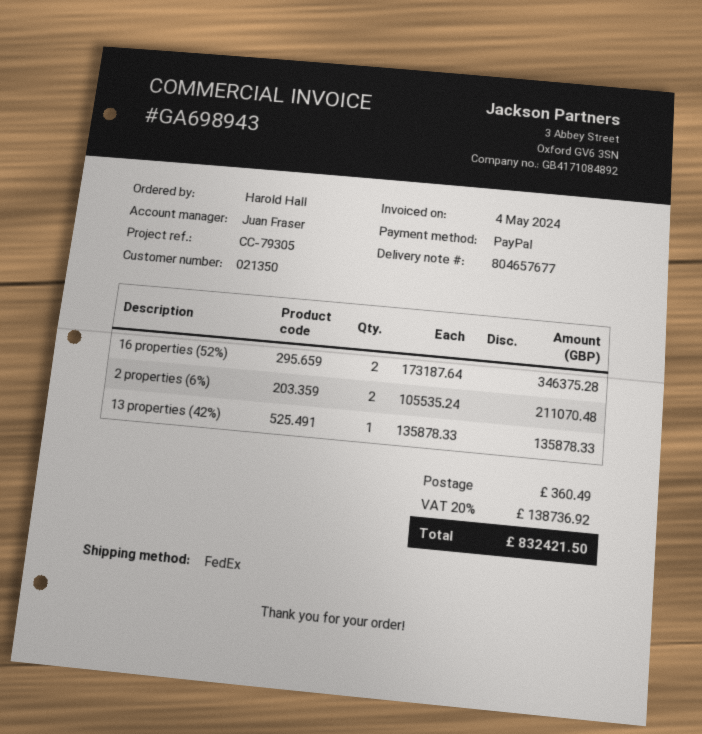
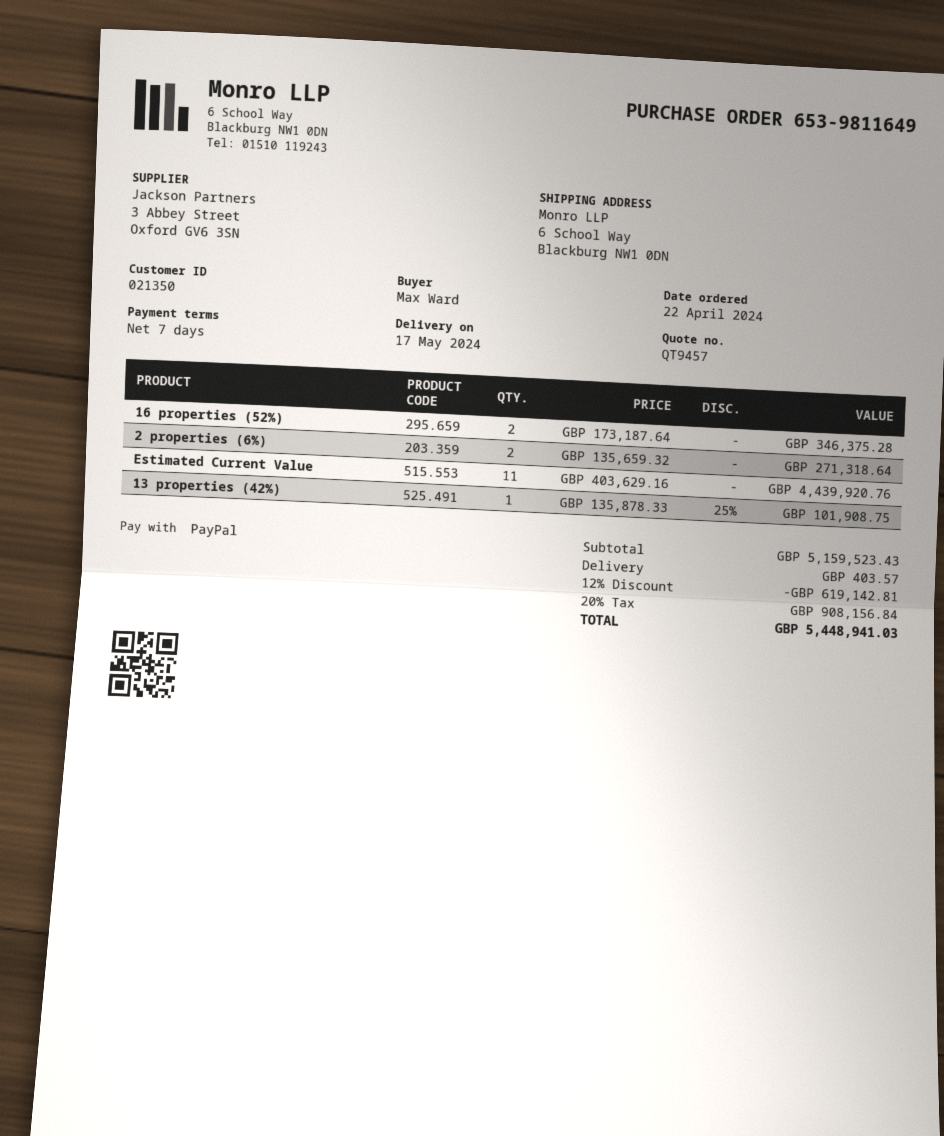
ordered by: Harold Hall -> Max Ward
2 properties (6%): 2 x 105535.24 = 211070.48 -> 2 x 135659.32 = 271318.64
13 properties (42%): 1 x 135878.33 = 135878.33 -> 1 x 135878.33 - 25% = 101908.75
Estimated Current Value: none -> 11 x 403629.16 = 4439920.76
discount: none -> 12% = 619142.81
shipping: 360.49 -> 403.57
tax: 20% = 138736.92 -> 20% = 908156.84
total: 832421.50 -> 5448941.03

